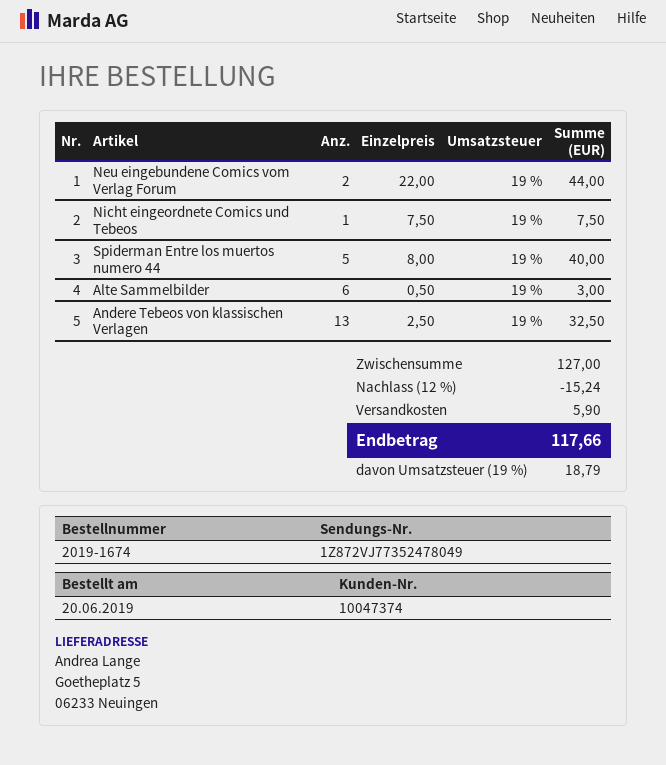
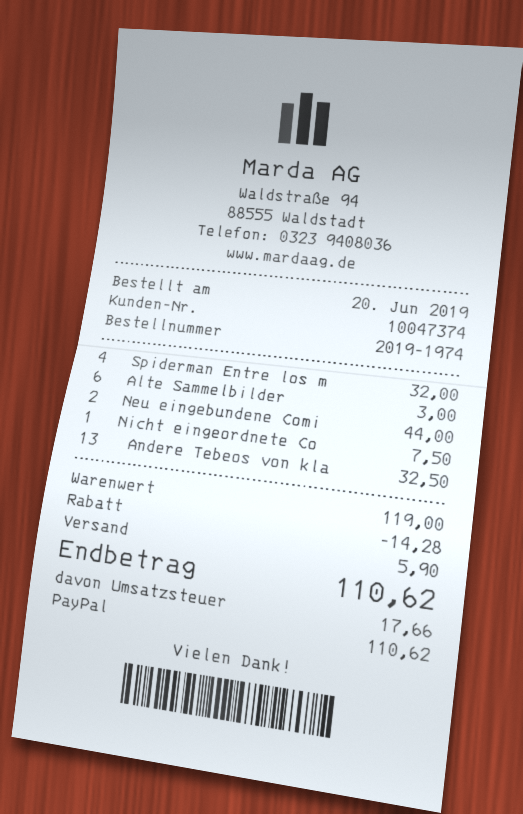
order number: 2019-1674 -> 2019-1974
Spiderman Entre los muertos numero 44: 5 for 40.00 -> 4 for 32.00
subtotal: 127.00 -> 119.00
discount: 15.24 -> 14.28
tax: 18.79 -> 17.66
total: 117.66 -> 110.62

